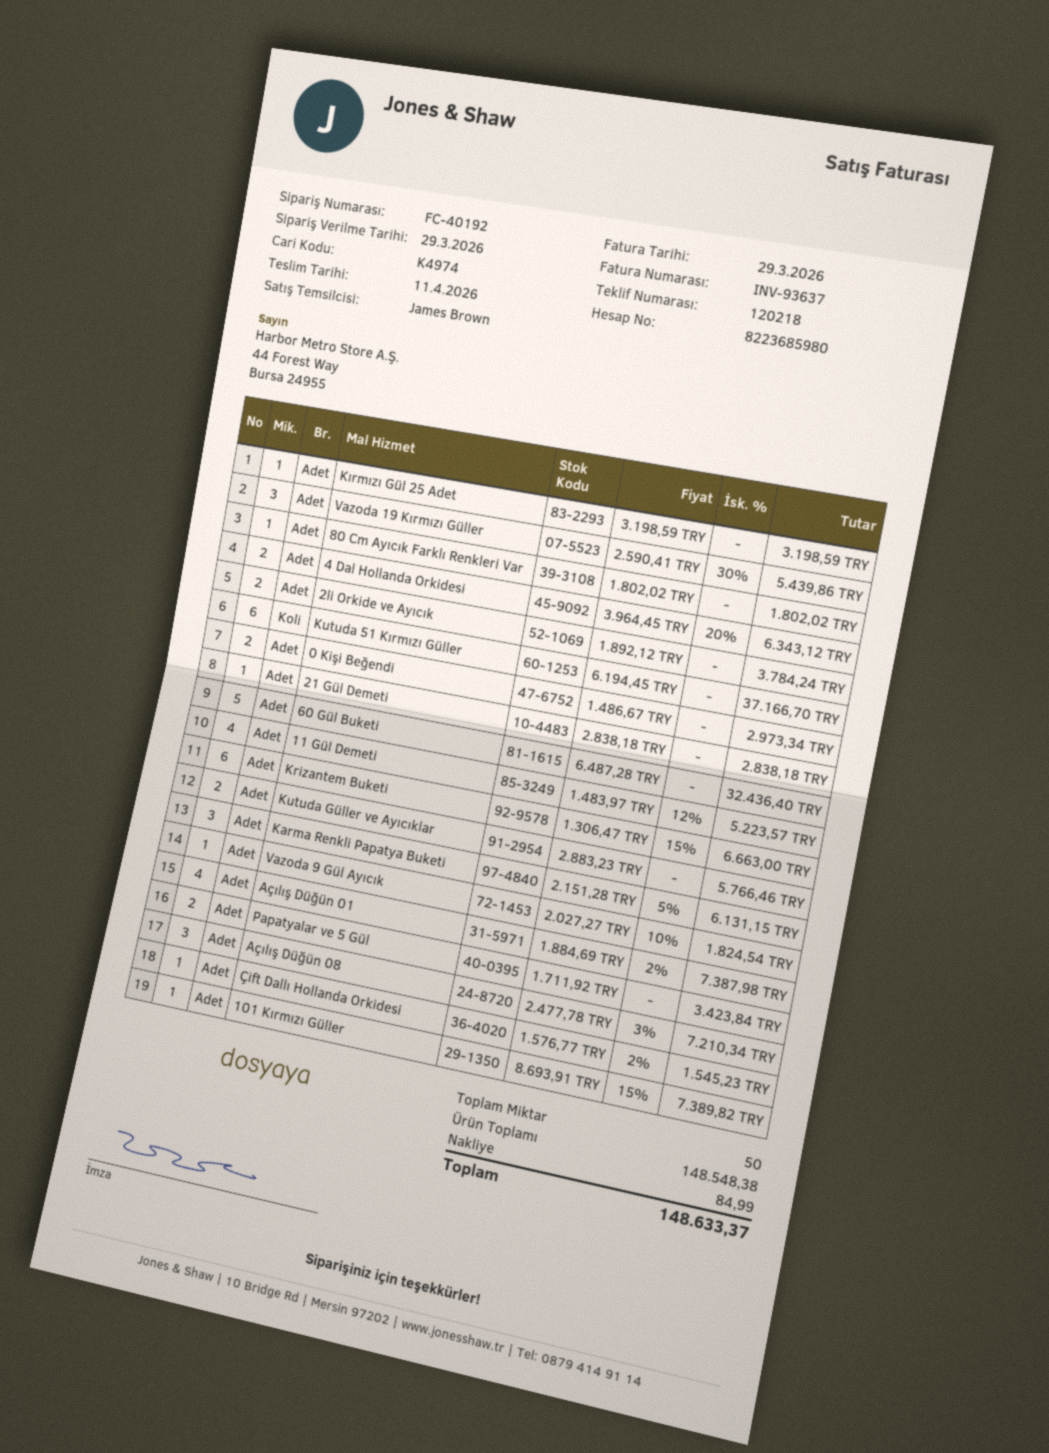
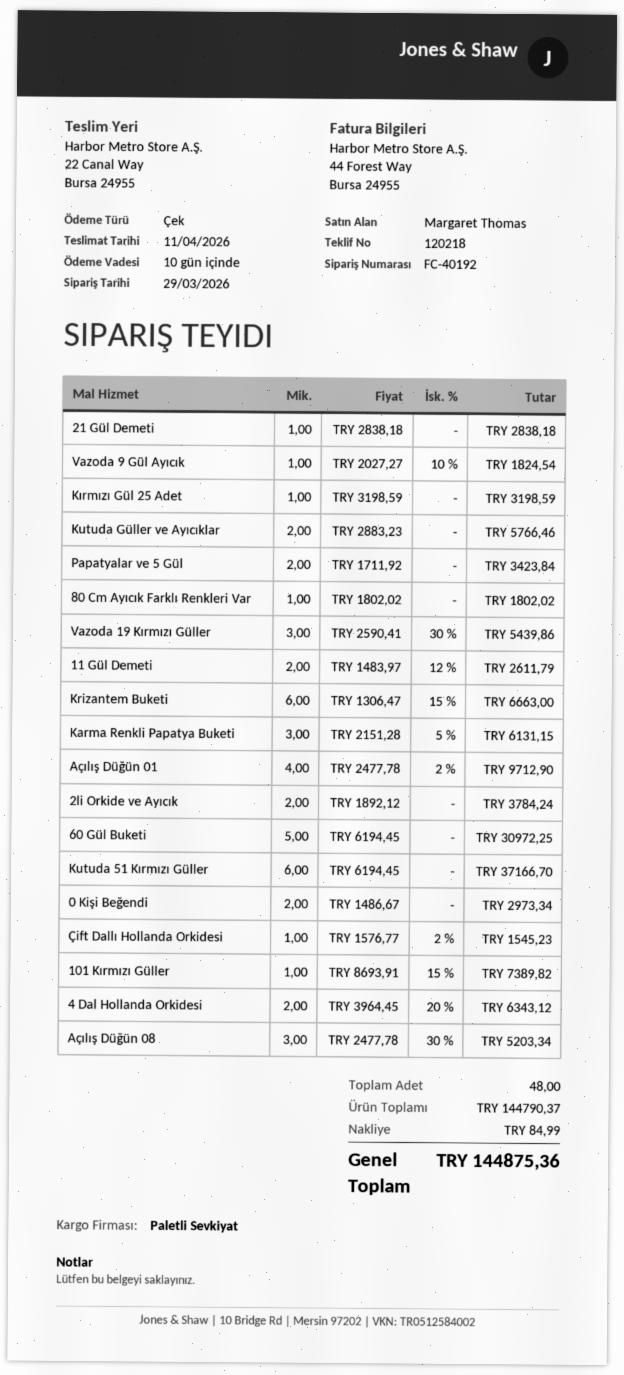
60 Gül Buketi: 5 x 6487.28 = 32436.40 -> 5 x 6194.45 = 30972.25
11 Gül Demeti: 4 x 1483.97 - 12% = 5223.57 -> 2 x 1483.97 - 12% = 2611.79
Açılış Düğün 01: 4 x 1884.69 - 2% = 7387.98 -> 4 x 2477.78 - 2% = 9712.90
Açılış Düğün 08: 3 x 2477.78 - 3% = 7210.34 -> 3 x 2477.78 - 30% = 5203.34
total quantity: 50 -> 48
subtotal: 148548.38 -> 144790.37
total: 148633.37 -> 144875.36

